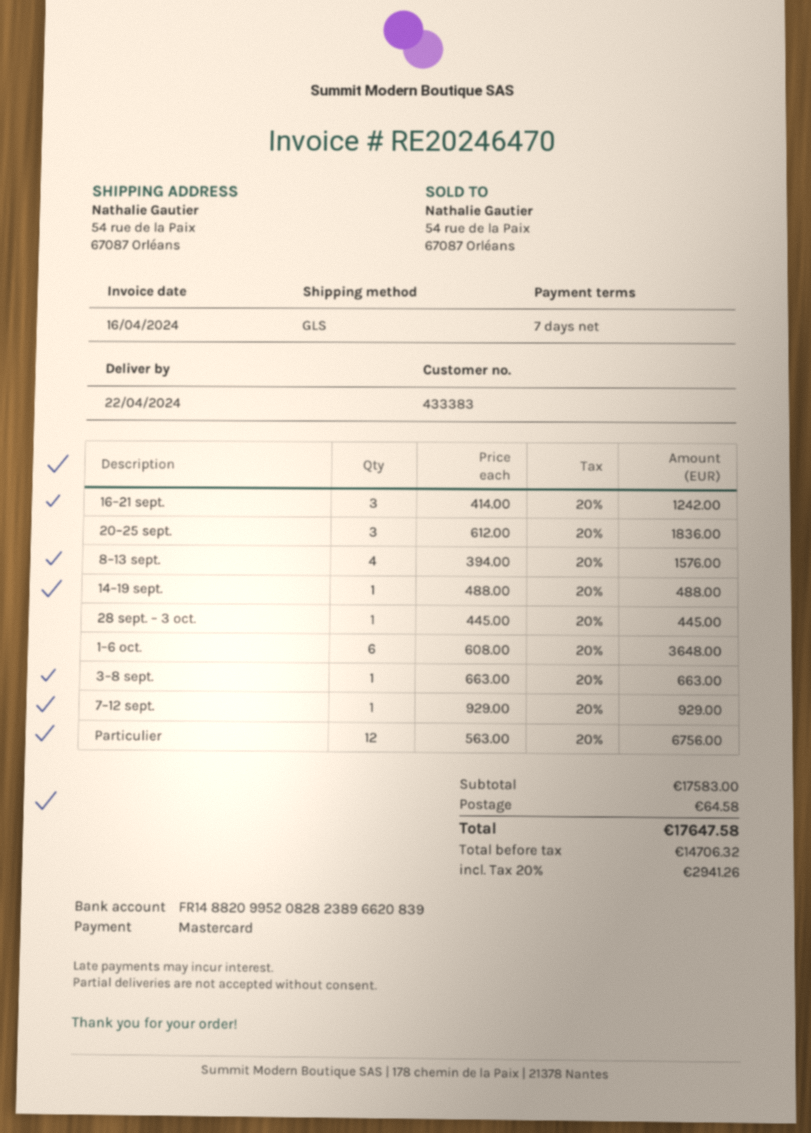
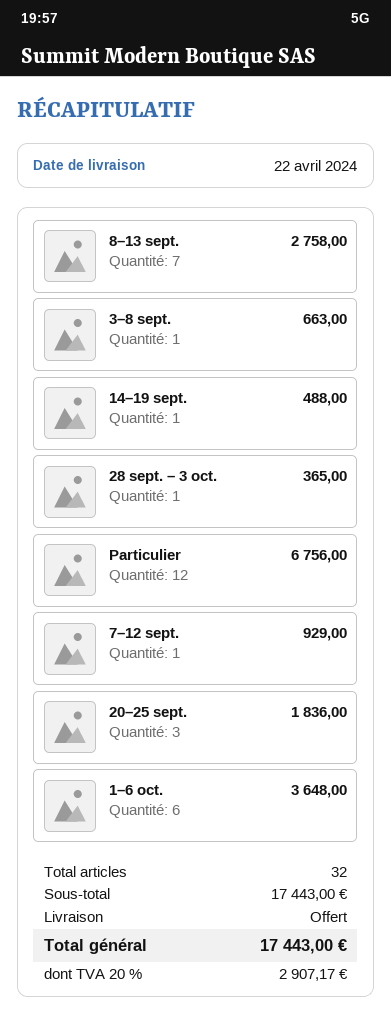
16–21 sept.: 3 for 1242.00 -> none
8–13 sept.: 4 for 1576.00 -> 7 for 2758.00
28 sept. – 3 oct.: 1 for 445.00 -> 1 for 365.00
subtotal: 17583.00 -> 17443.00
shipping: 64.58 -> 0.00
tax: 20% = 2941.26 -> 20% = 2907.17
total: 17647.58 -> 17443.00

